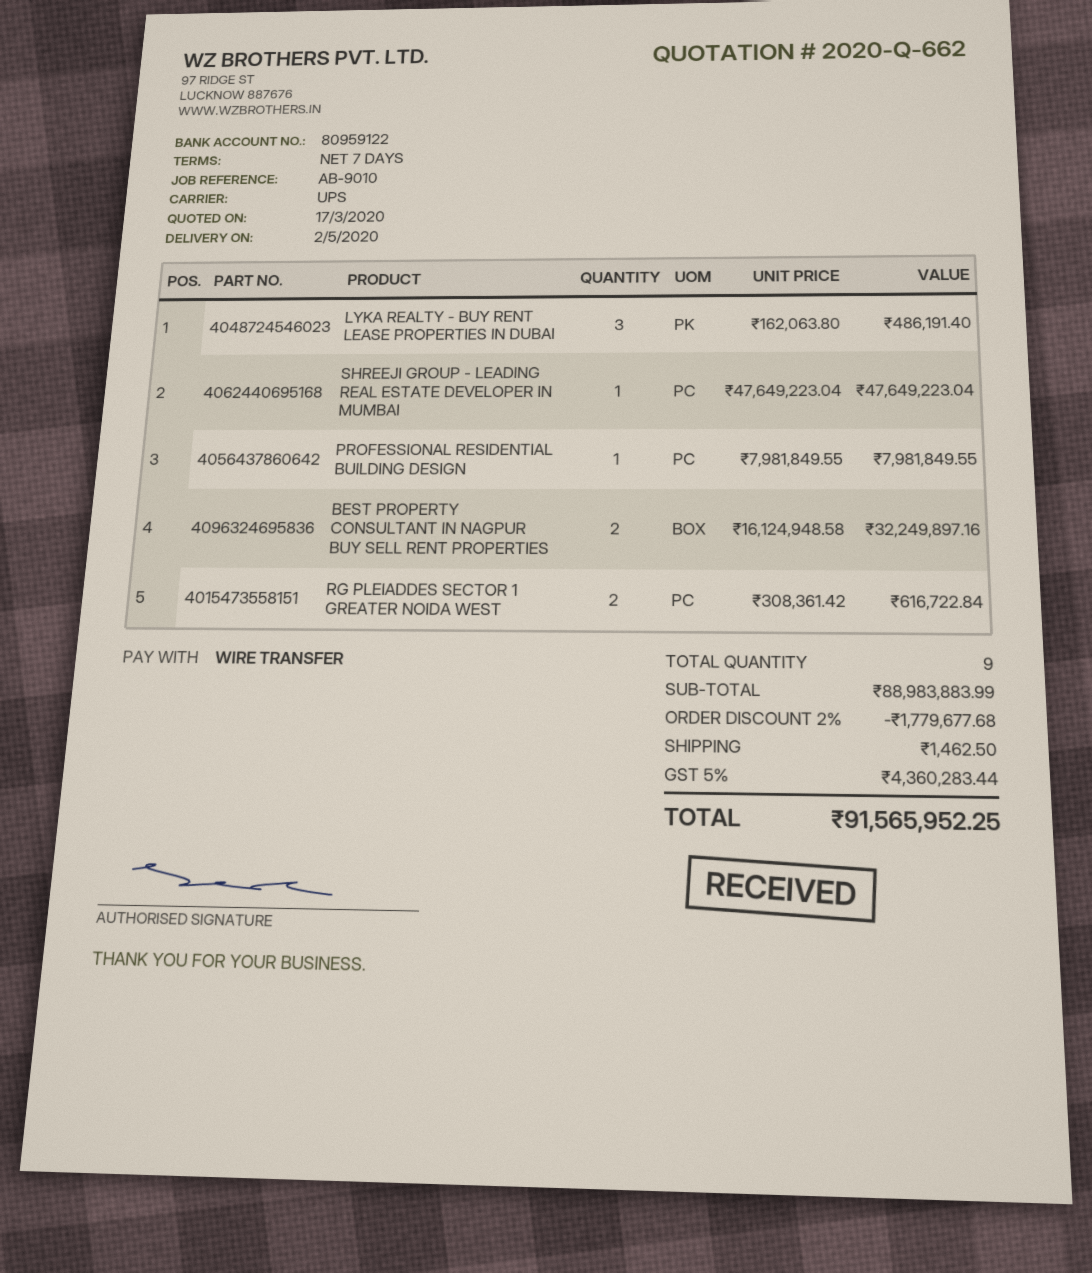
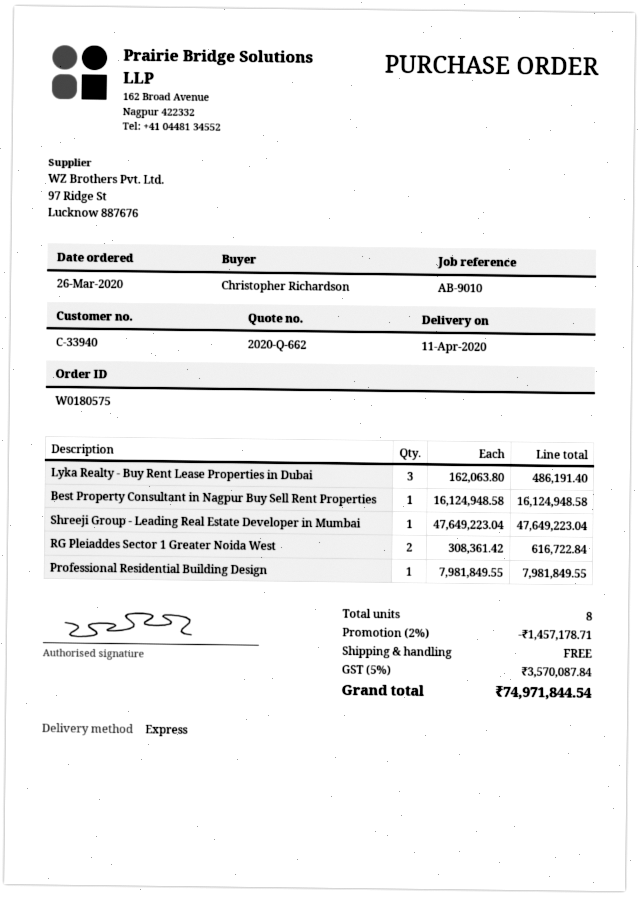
delivery date: 2020-05-02 -> 2020-04-11
shipping method: UPS -> express
BEST PROPERTY CONSULTANT IN NAGPUR BUY SELL RENT PROPERTIES: 2 x 16124948.58 = 32249897.16 -> 1 x 16124948.58 = 16124948.58
total quantity: 9 -> 8
discount: 2% = 1779677.68 -> 2% = 1457178.71
shipping: 1462.50 -> 0.00
tax: 5% = 4360283.44 -> 5% = 3570087.84
total: 91565952.25 -> 74971844.54

